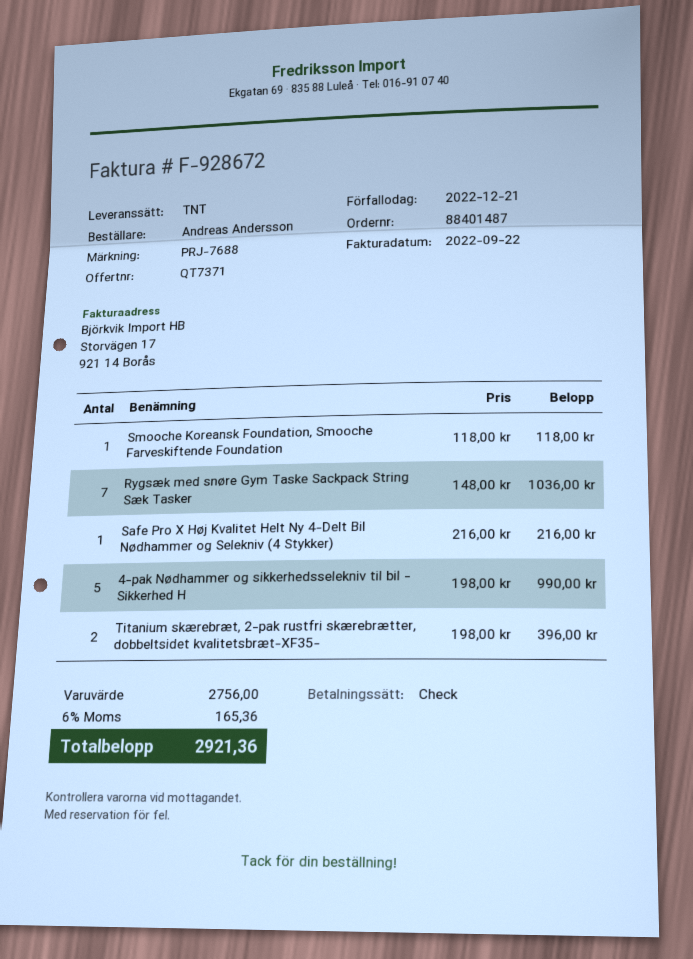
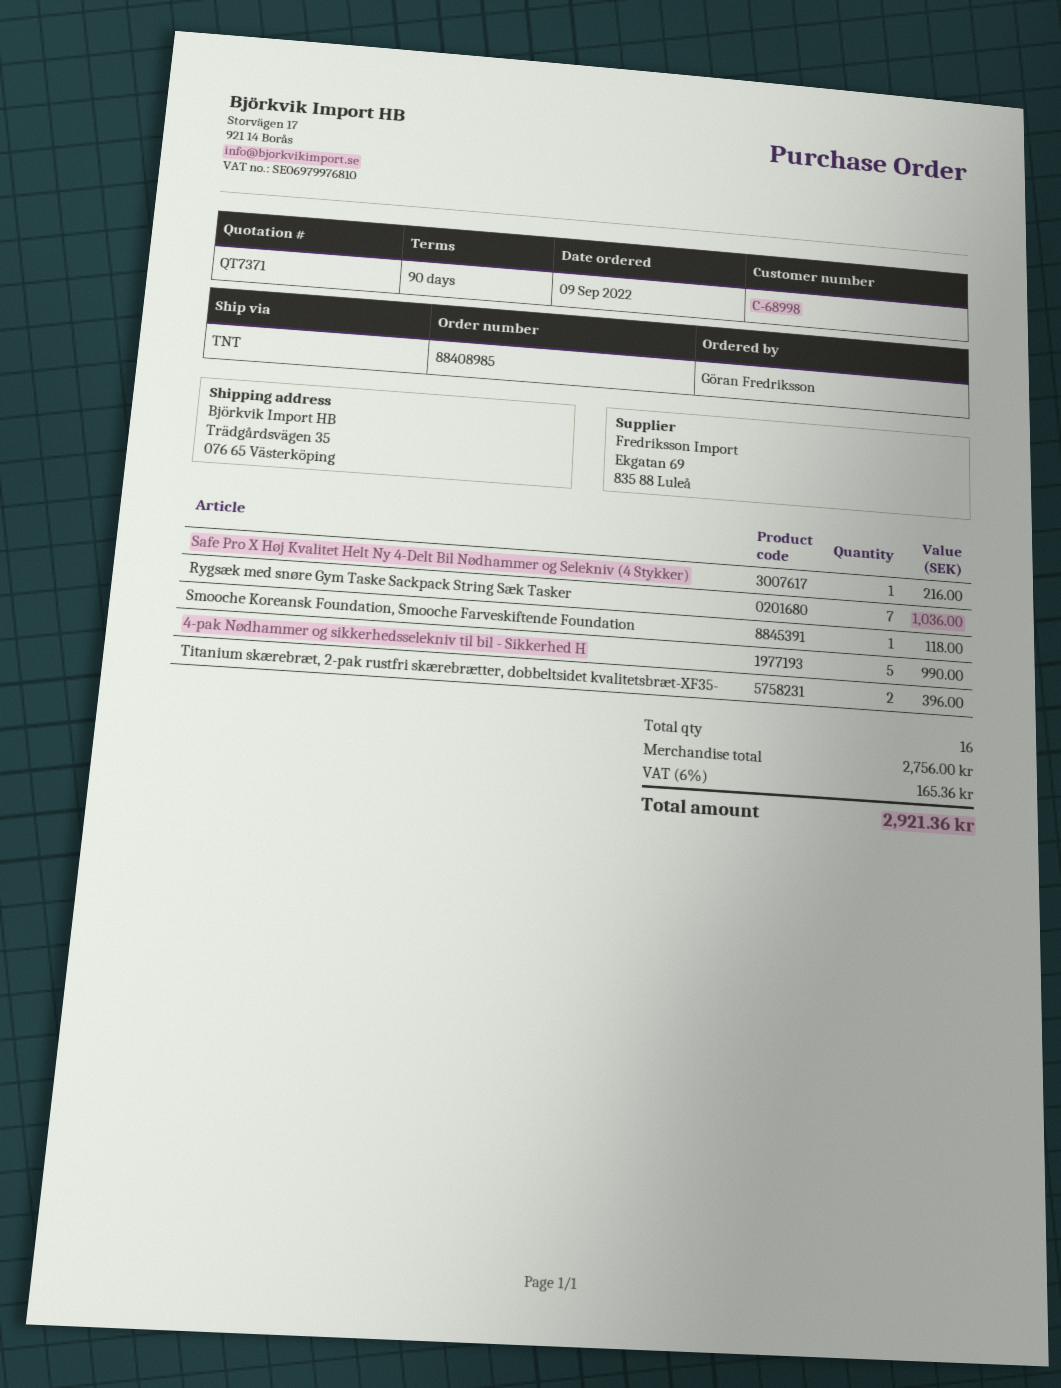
order number: 88401487 -> 88408985
ordered by: Andreas Andersson -> Göran Fredriksson

